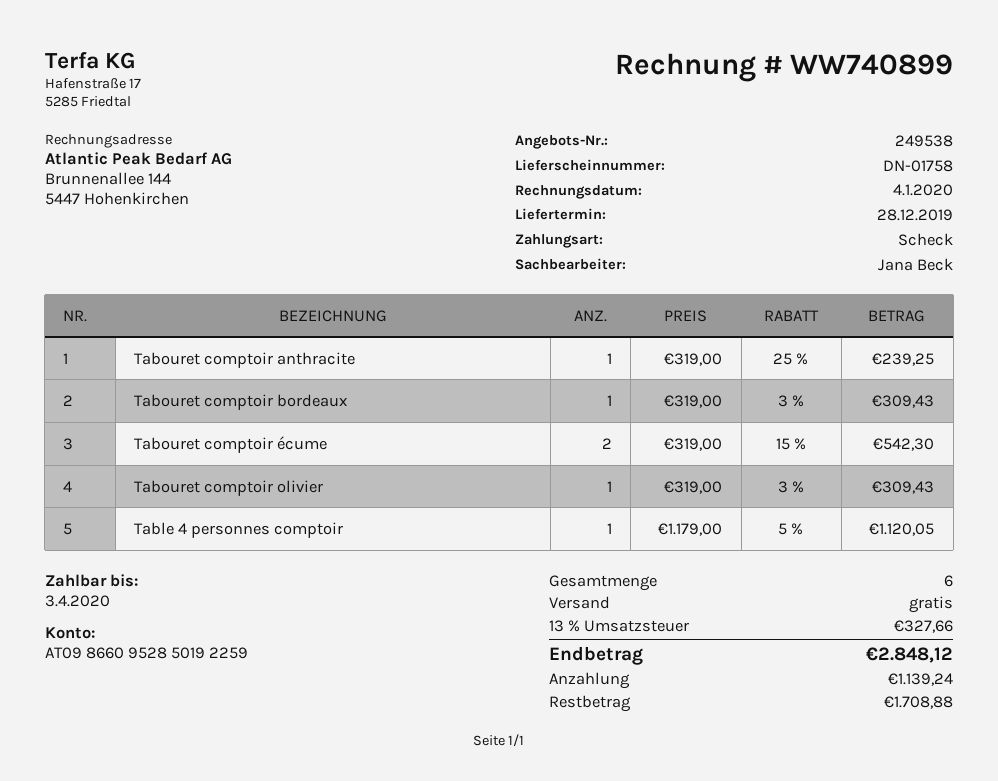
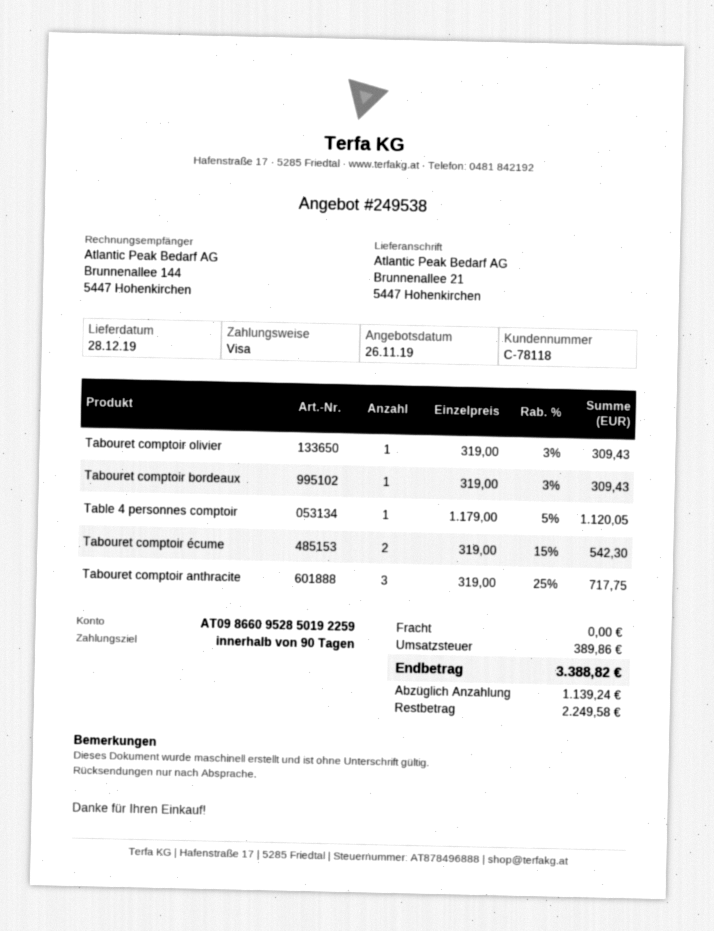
payment method: cheque -> Visa
Tabouret comptoir anthracite: 1 x 319.00 - 25% = 239.25 -> 3 x 319.00 - 25% = 717.75
tax: 327.66 -> 389.86
total: 2848.12 -> 3388.82
balance: 1708.88 -> 2249.58

